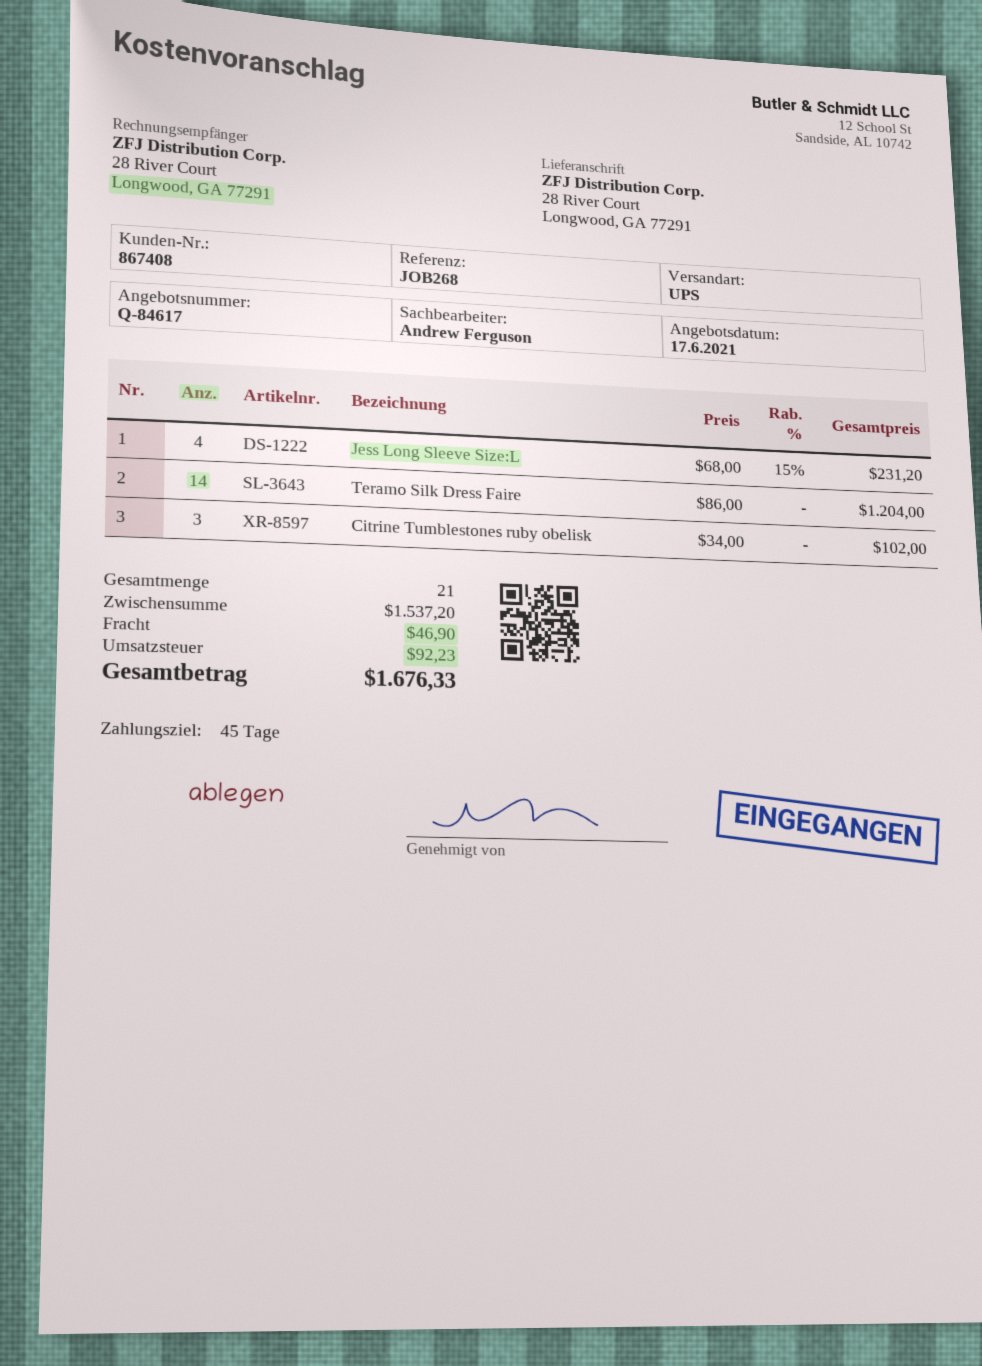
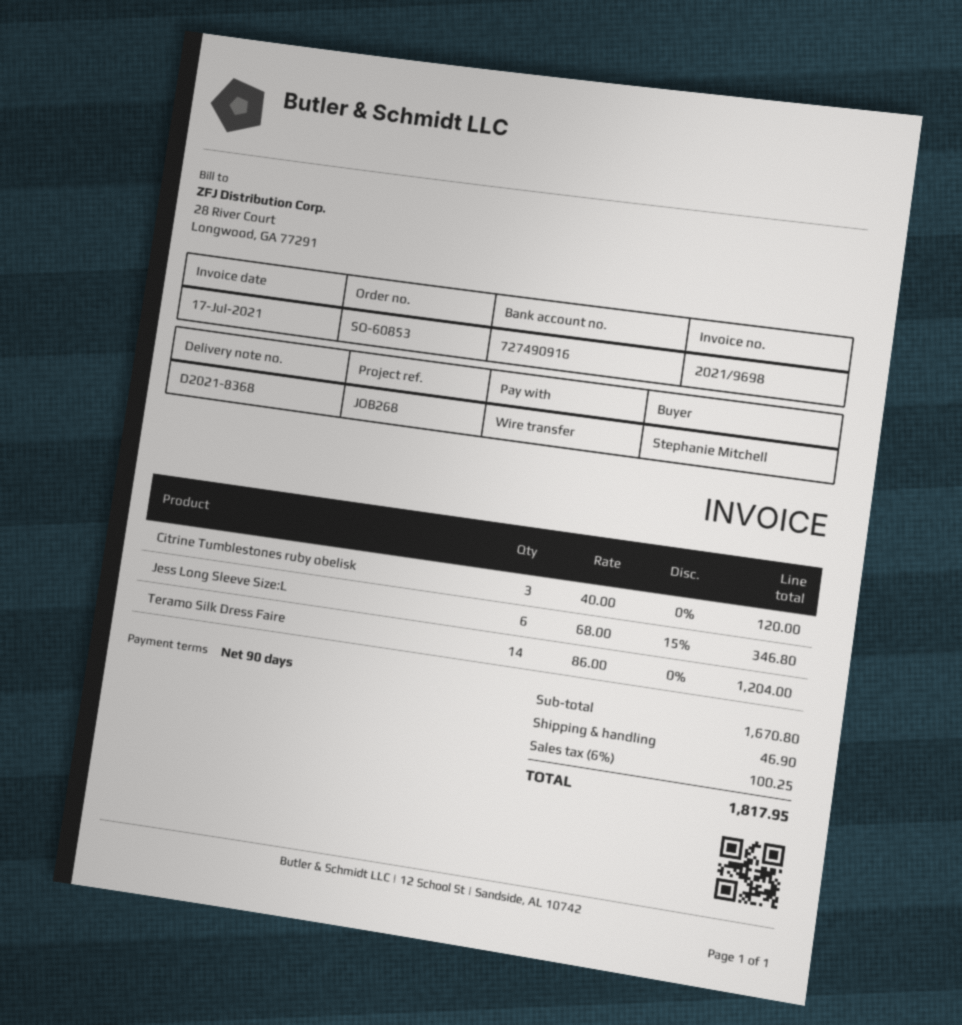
payment terms: 45 days -> 90 days
Jess Long Sleeve Size:L: 4 x 68.00 - 15% = 231.20 -> 6 x 68.00 - 15% = 346.80
Citrine Tumblestones ruby obelisk: 3 x 34.00 = 102.00 -> 3 x 40.00 = 120.00
subtotal: 1537.20 -> 1670.80
tax: 92.23 -> 100.25
total: 1676.33 -> 1817.95

